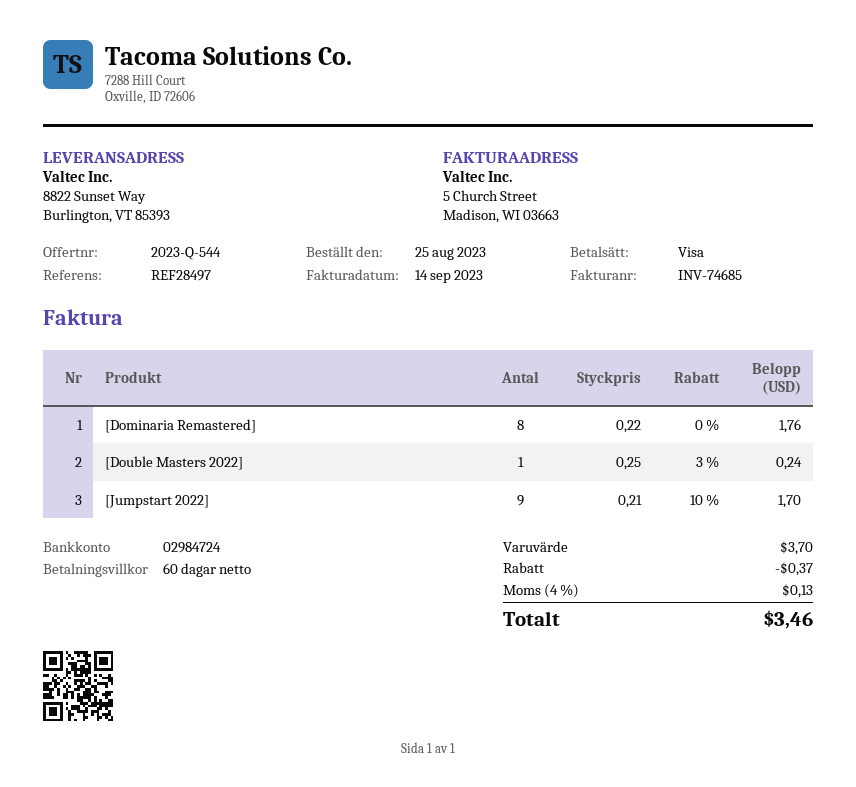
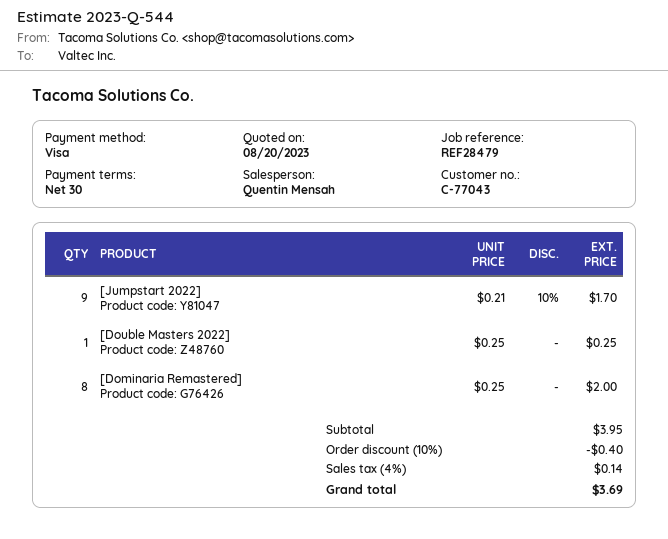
payment terms: 60 days -> 30 days
reference: REF28497 -> REF28479
[Dominaria Remastered]: 8 x 0.22 = 1.76 -> 8 x 0.25 = 2.00
[Double Masters 2022]: 1 x 0.25 - 3% = 0.24 -> 1 x 0.25 = 0.25
subtotal: 3.70 -> 3.95
discount: 0.37 -> 0.40
tax: 4% = 0.13 -> 4% = 0.14
total: 3.46 -> 3.69

